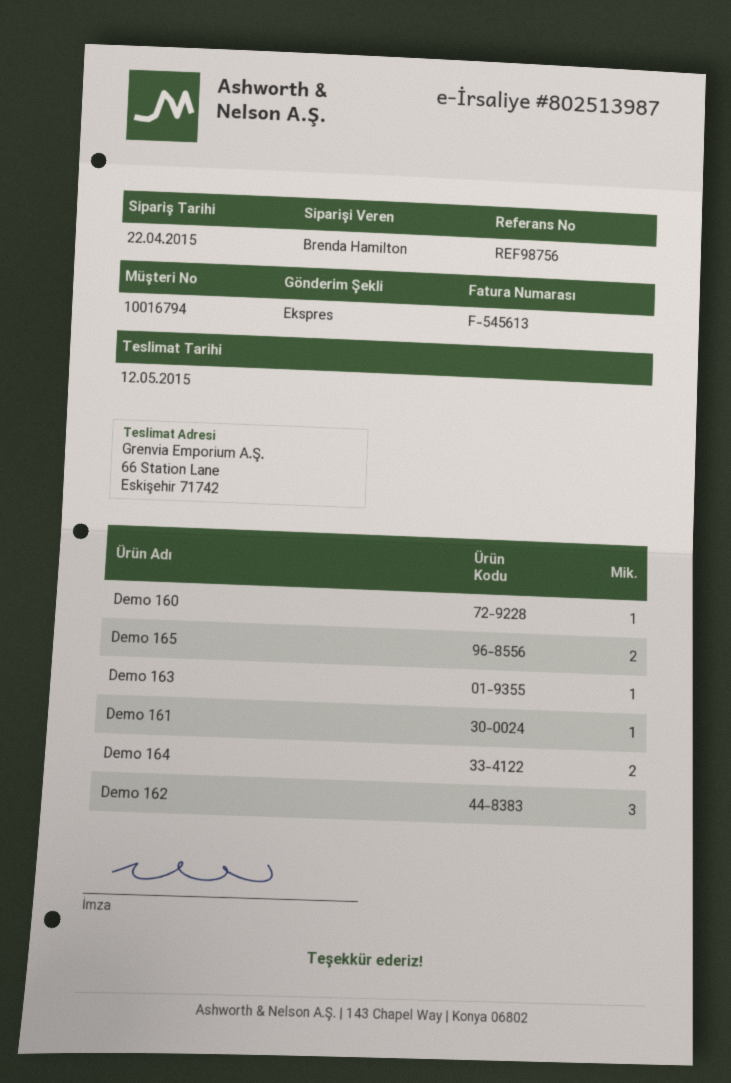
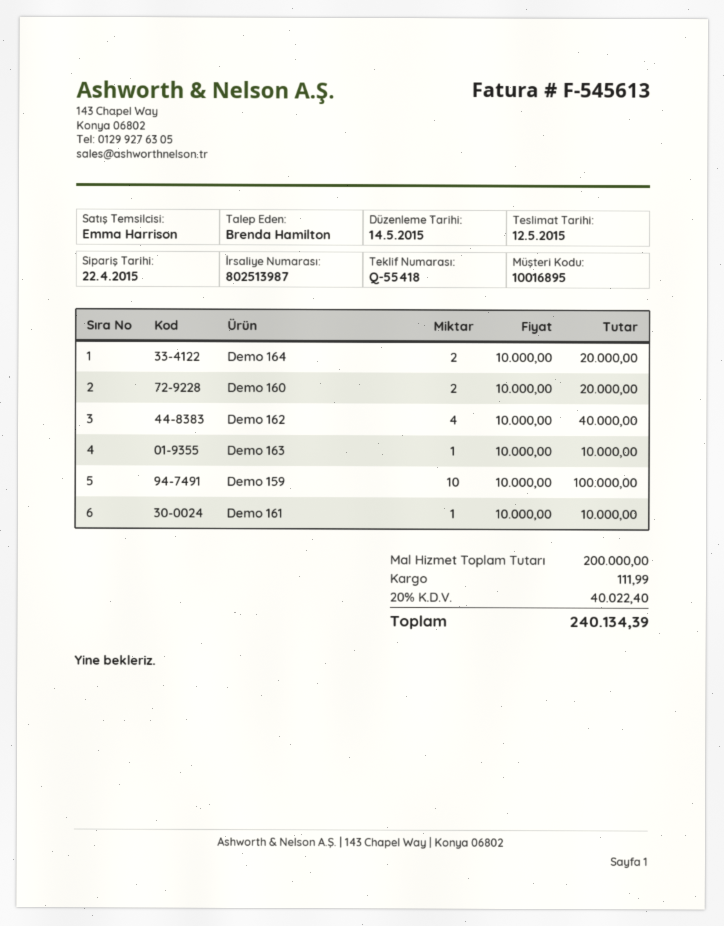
customer number: 10016794 -> 10016895
Demo 160: 1 -> 2
Demo 165: 2 -> none
Demo 162: 3 -> 4
Demo 159: none -> 10

